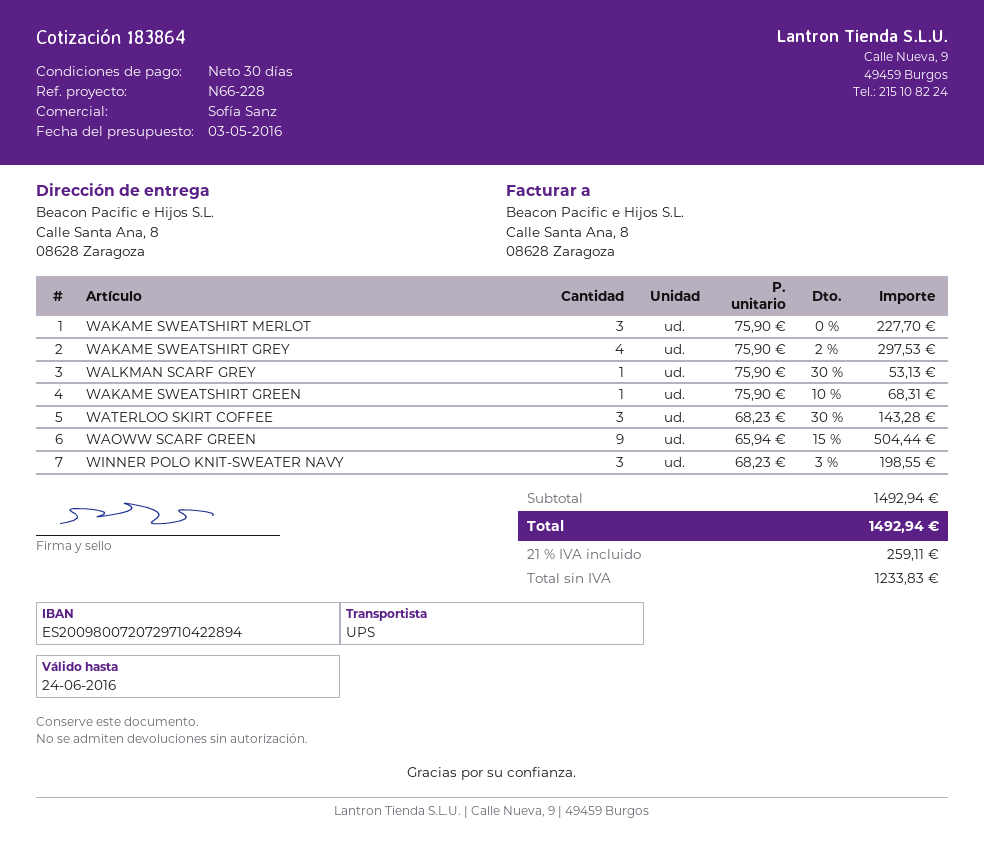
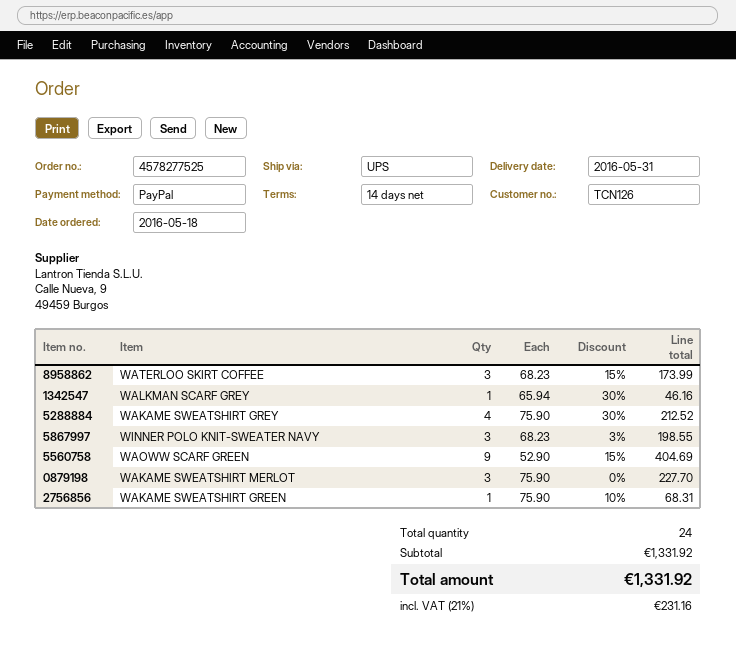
payment terms: 30 days -> 14 days
WAKAME SWEATSHIRT GREY: 4 x 75.90 - 2% = 297.53 -> 4 x 75.90 - 30% = 212.52
WALKMAN SCARF GREY: 1 x 75.90 - 30% = 53.13 -> 1 x 65.94 - 30% = 46.16
WATERLOO SKIRT COFFEE: 3 x 68.23 - 30% = 143.28 -> 3 x 68.23 - 15% = 173.99
WAOWW SCARF GREEN: 9 x 65.94 - 15% = 504.44 -> 9 x 52.90 - 15% = 404.69
subtotal: 1492.94 -> 1331.92
tax: 21% = 259.11 -> 21% = 231.16
total: 1492.94 -> 1331.92

